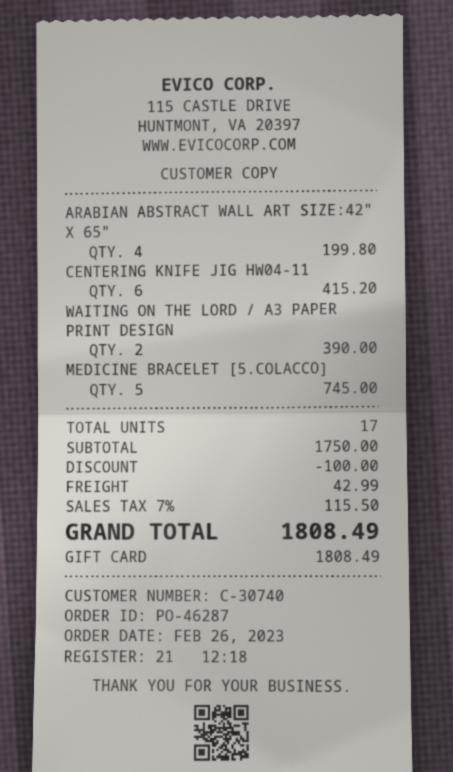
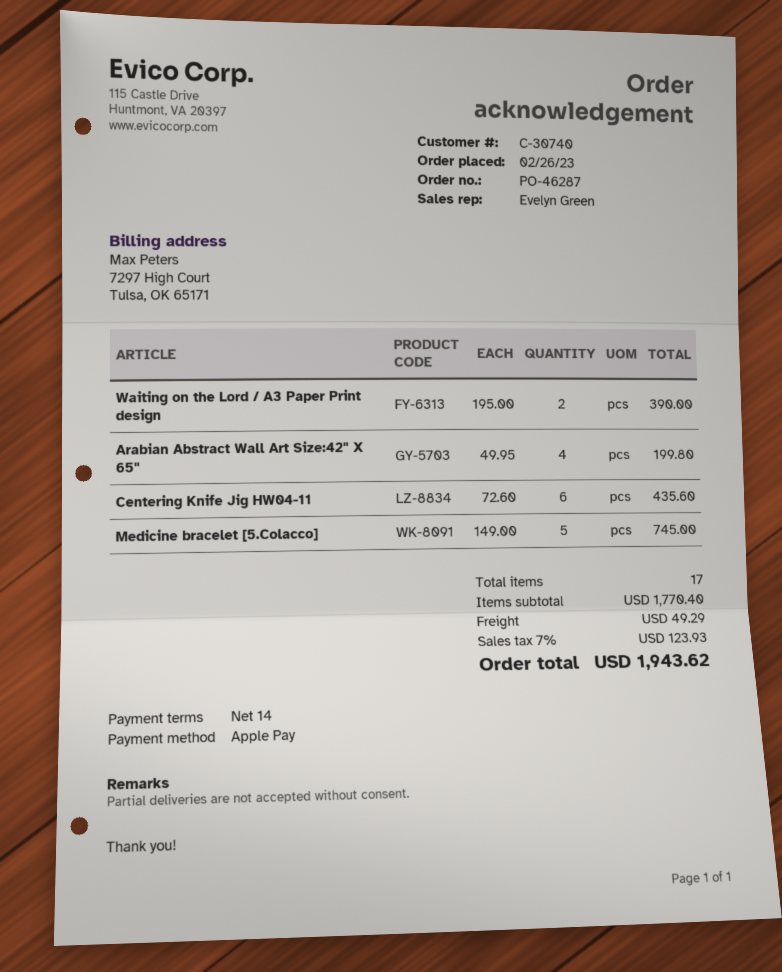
payment method: gift card -> Apple Pay
CENTERING KNIFE JIG HW04-11: 6 for 415.20 -> 6 for 435.60
subtotal: 1750.00 -> 1770.40
discount: 100.00 -> none
shipping: 42.99 -> 49.29
tax: 7% = 115.50 -> 7% = 123.93
total: 1808.49 -> 1943.62

